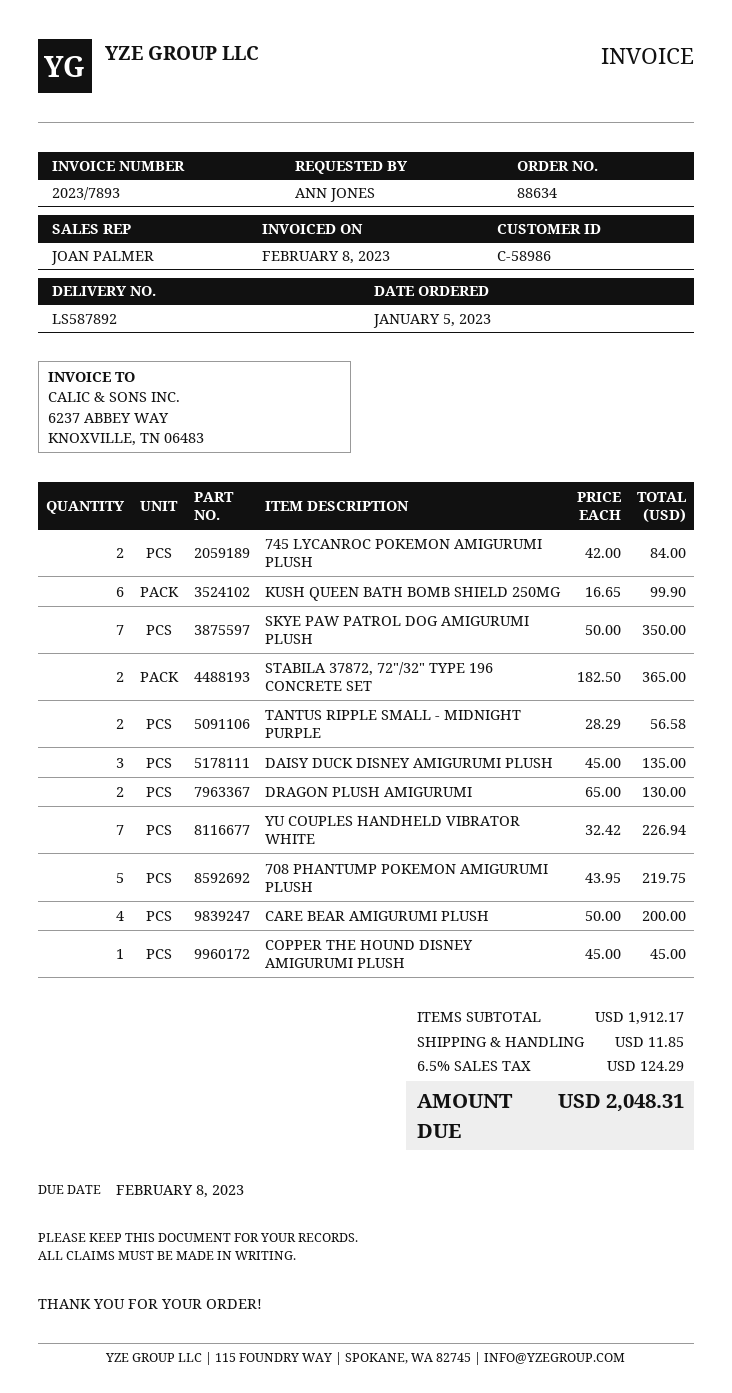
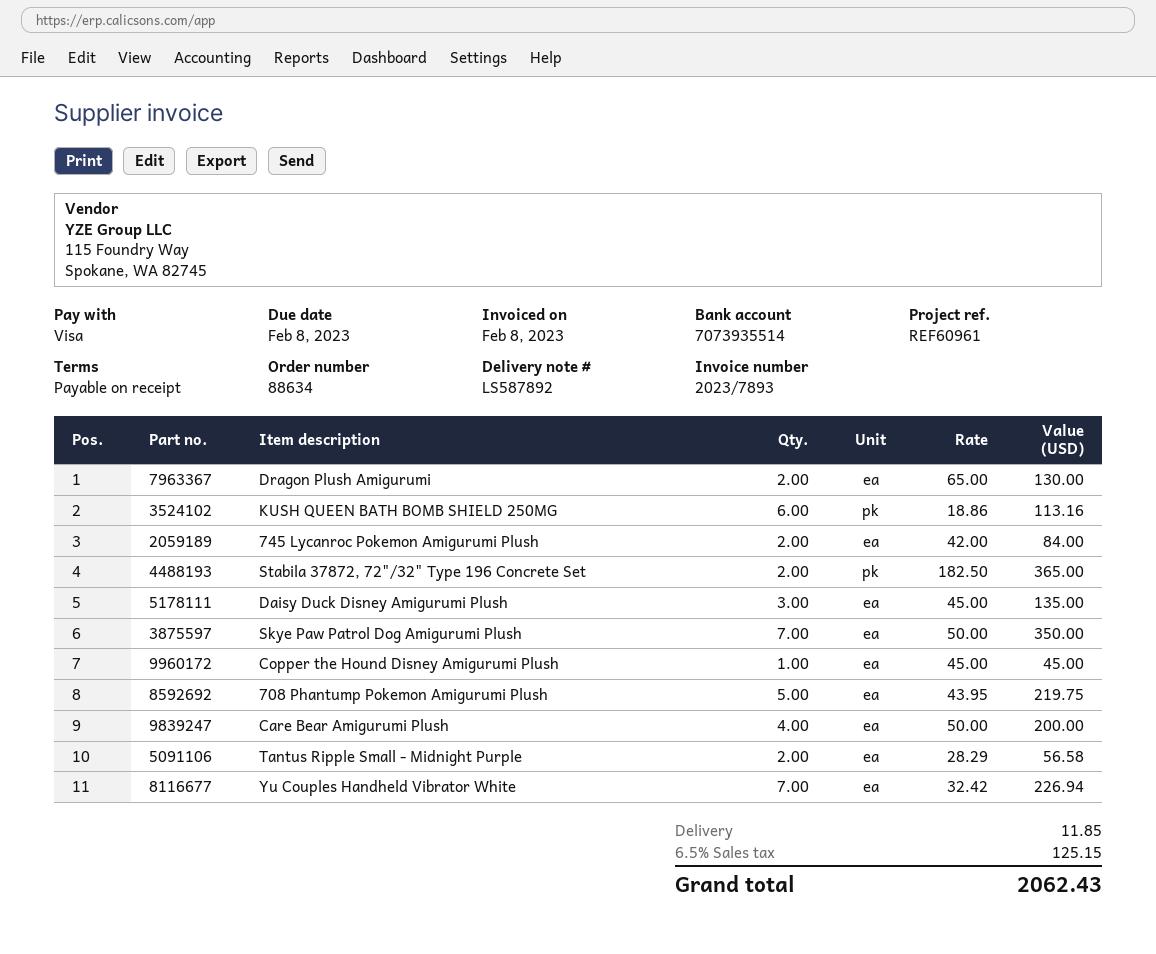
KUSH QUEEN BATH BOMB SHIELD 250MG: 6 x 16.65 = 99.90 -> 6 x 18.86 = 113.16
tax: 6.5% = 124.29 -> 6.5% = 125.15
total: 2048.31 -> 2062.43

